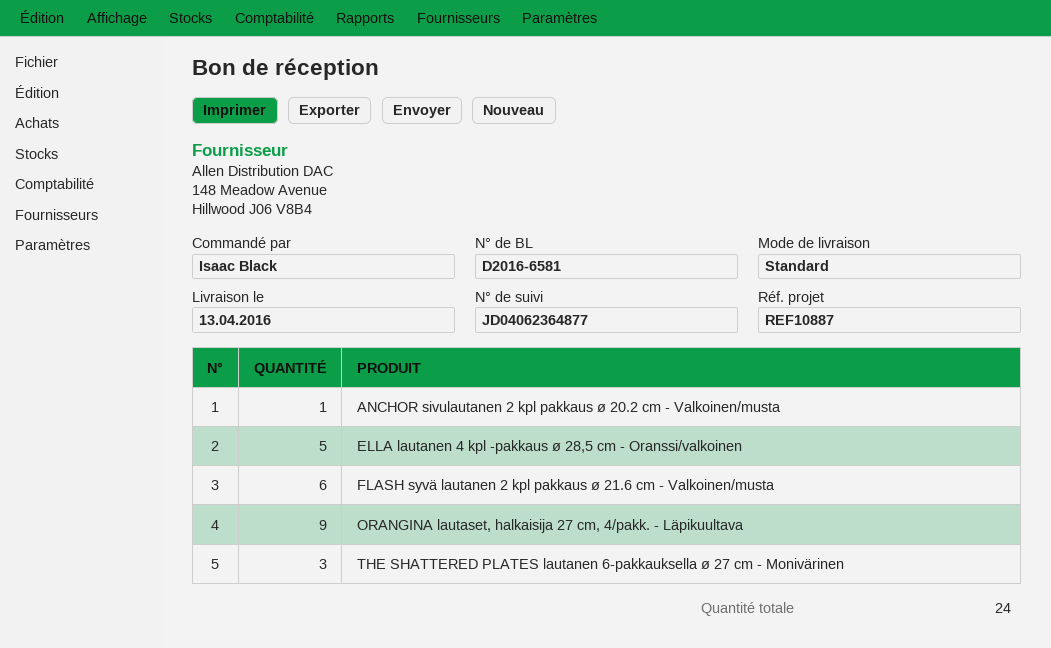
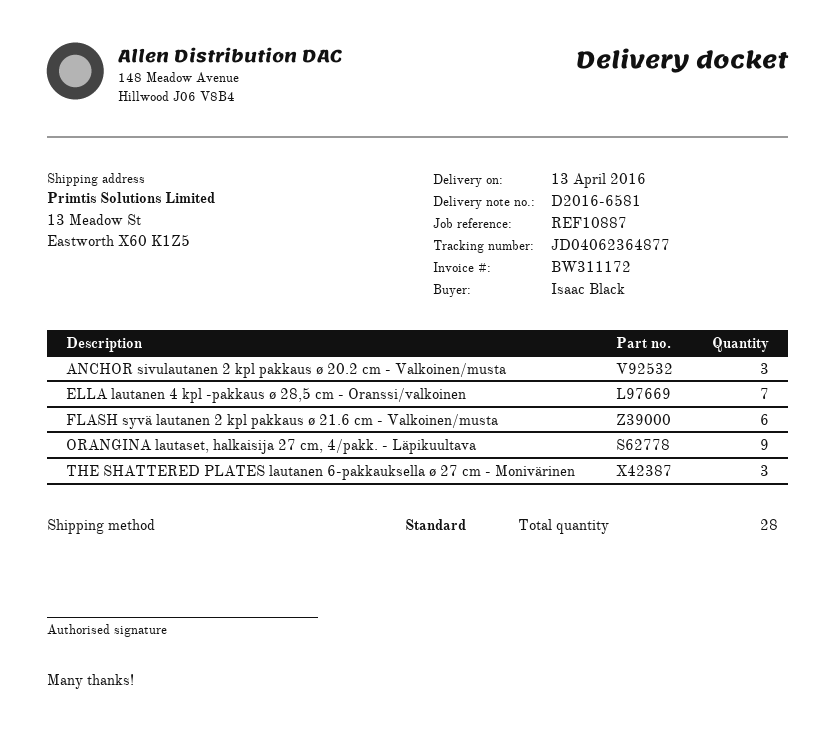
ANCHOR sivulautanen 2 kpl pakkaus ø 20.2 cm - Valkoinen/musta: 1 -> 3
ELLA lautanen 4 kpl -pakkaus ø 28,5 cm - Oranssi/valkoinen: 5 -> 7
total quantity: 24 -> 28

